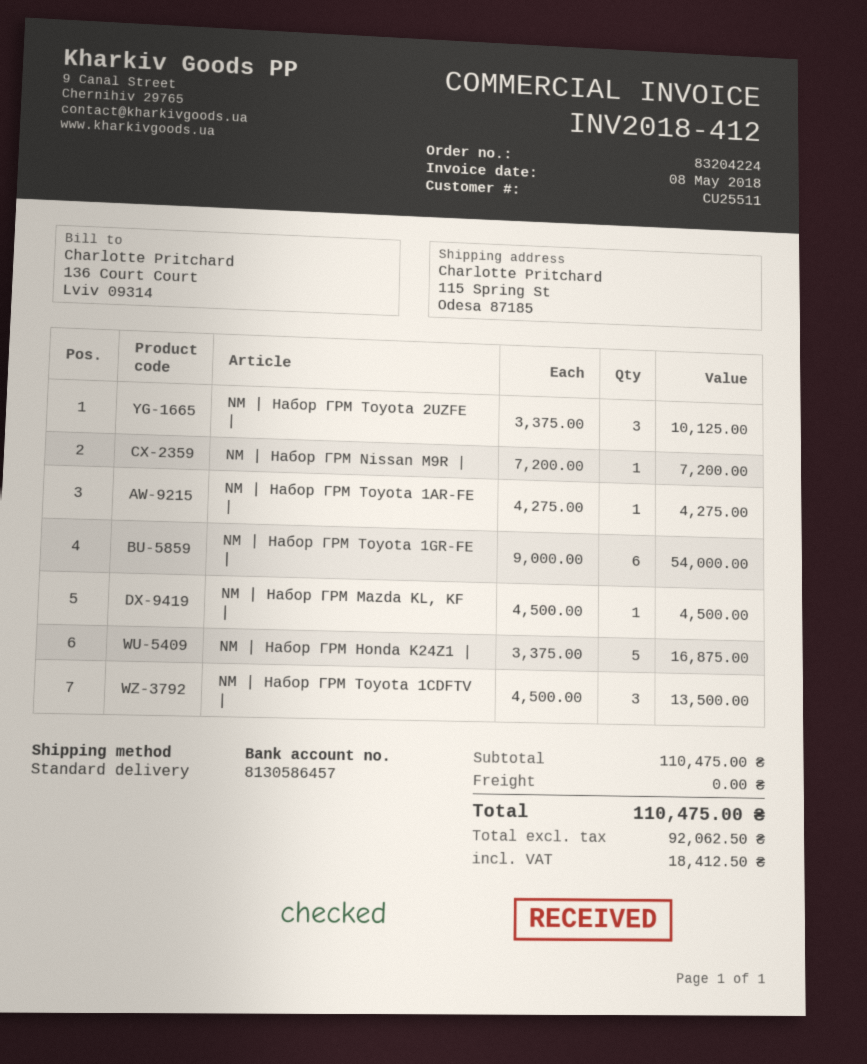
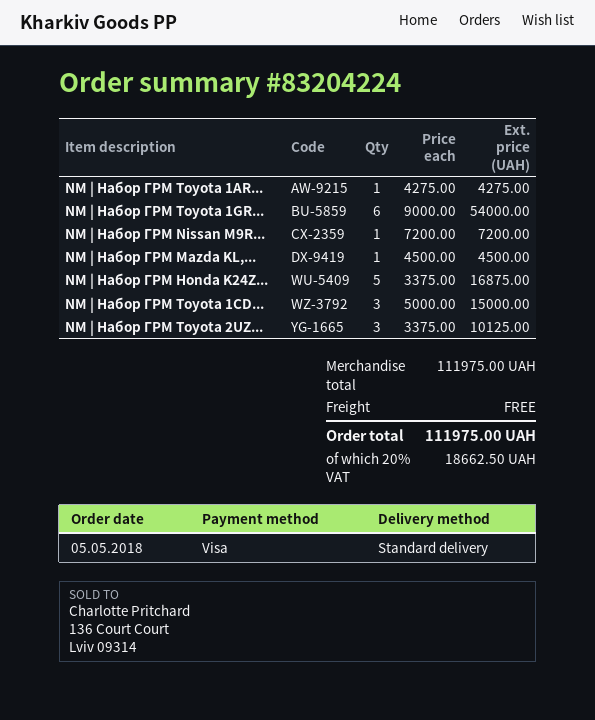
NM | Набор ГРМ Toyota 1CDFTV |: 3 x 4500.00 = 13500.00 -> 3 x 5000.00 = 15000.00
subtotal: 110475.00 -> 111975.00
tax: 18412.50 -> 18662.50
total: 110475.00 -> 111975.00

